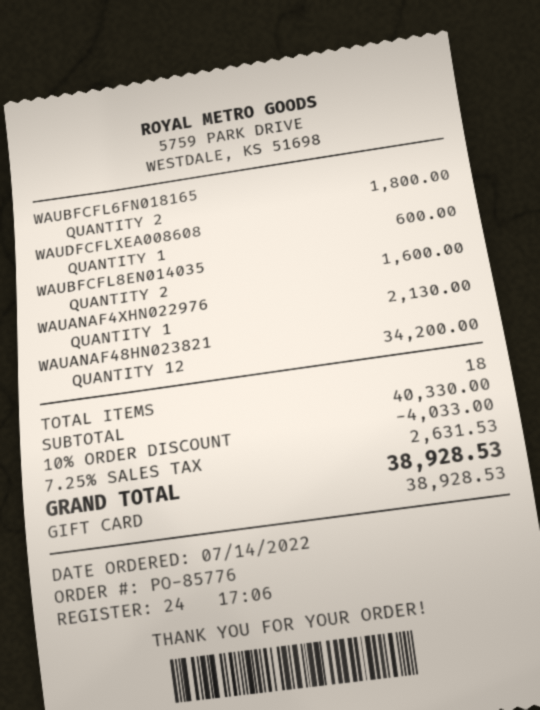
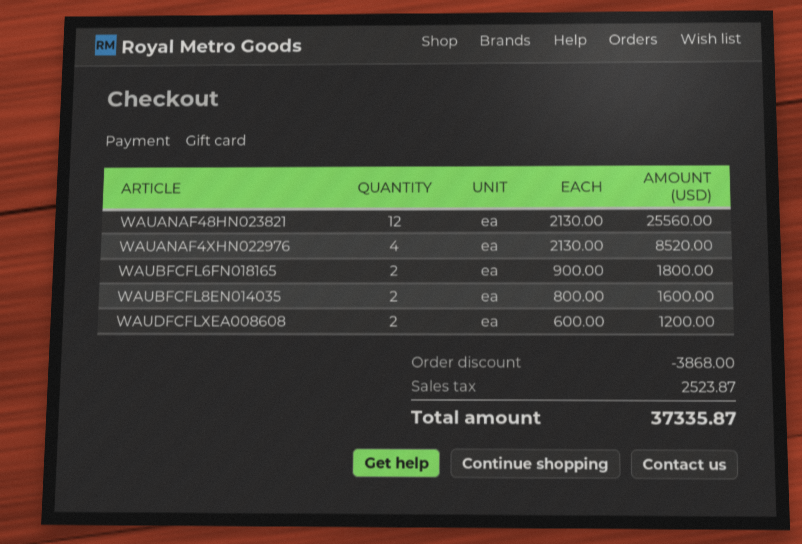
WAUDFCFLXEA008608: 1 for 600.00 -> 2 for 1200.00
WAUANAF4XHN022976: 1 for 2130.00 -> 4 for 8520.00
WAUANAF48HN023821: 12 for 34200.00 -> 12 for 25560.00
discount: 4033.00 -> 3868.00
tax: 2631.53 -> 2523.87
total: 38928.53 -> 37335.87

